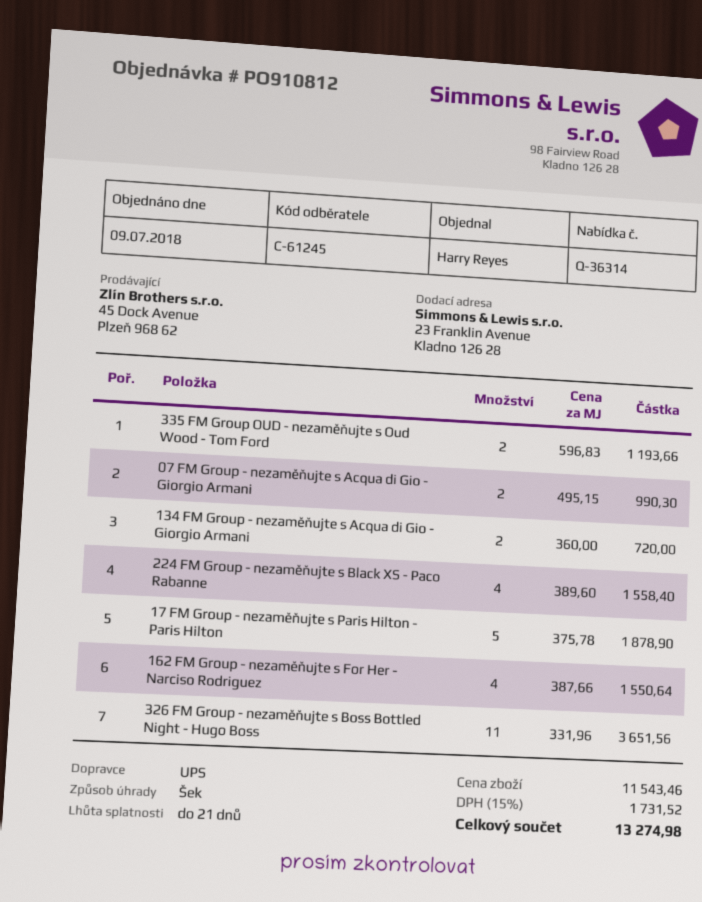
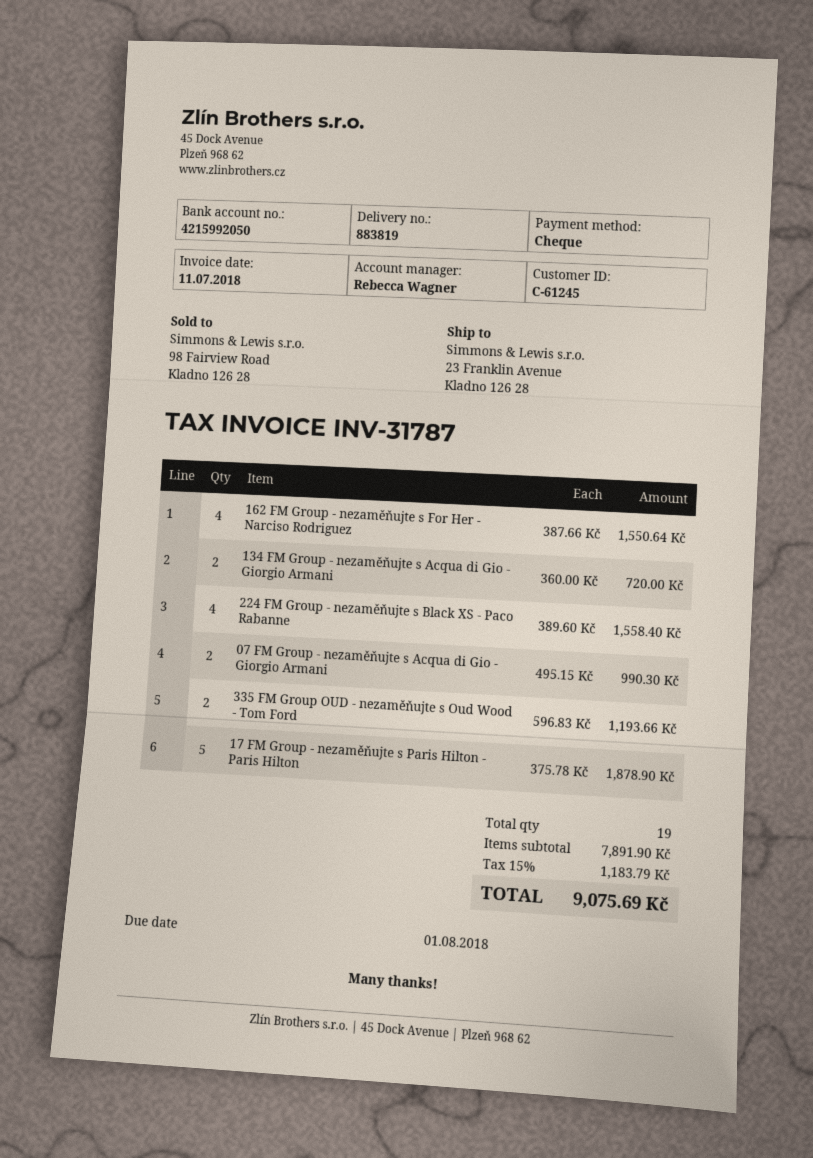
326 FM Group - nezaměňujte s Boss Bottled Night - Hugo Boss: 11 x 331.96 = 3651.56 -> none
subtotal: 11543.46 -> 7891.90
tax: 15% = 1731.52 -> 15% = 1183.79
total: 13274.98 -> 9075.69

